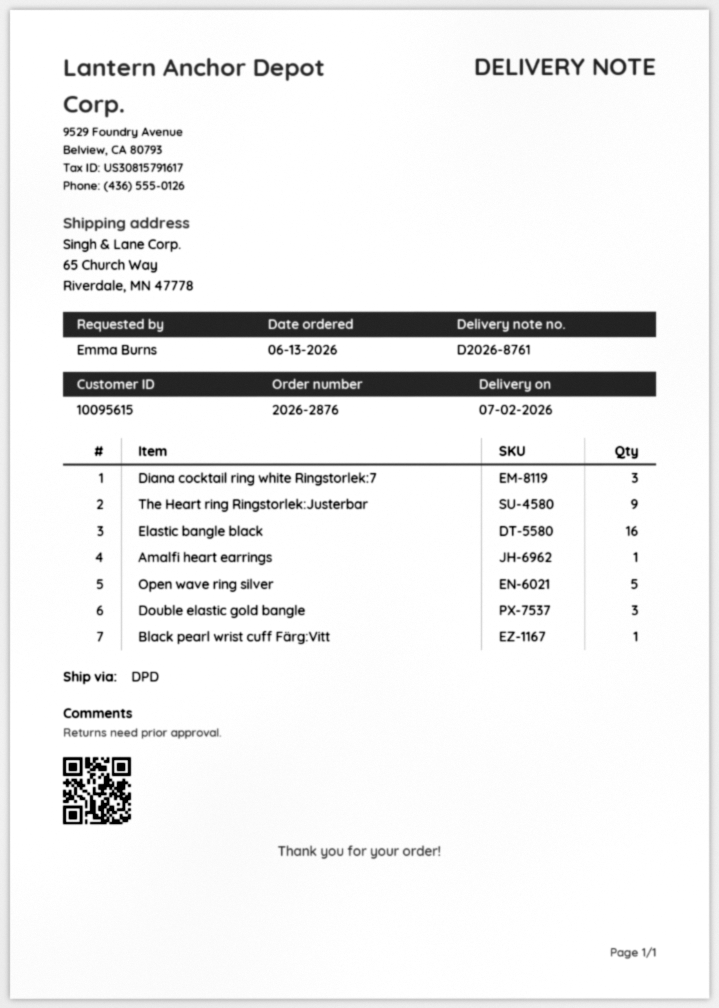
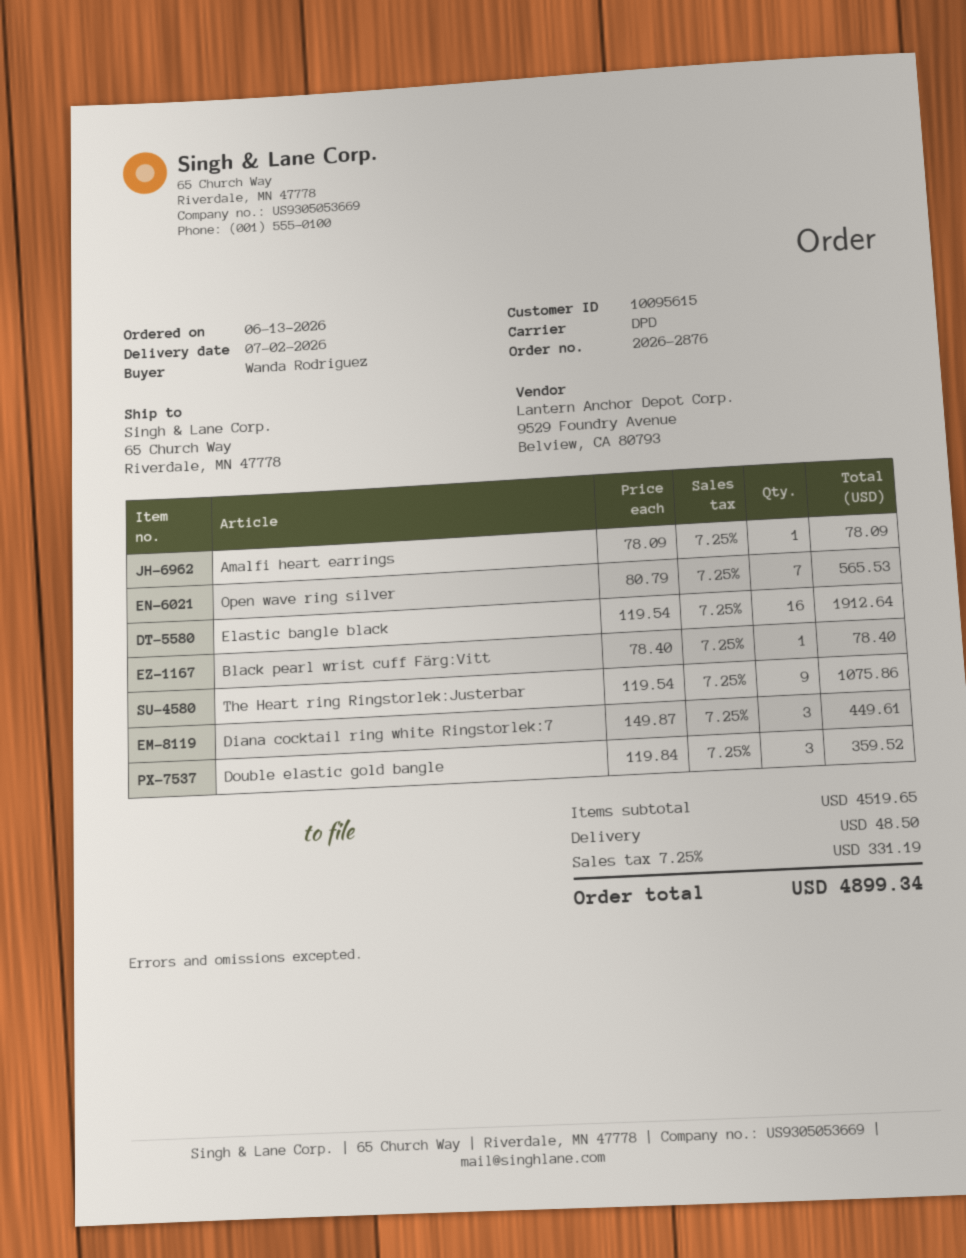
ordered by: Emma Burns -> Wanda Rodriguez
Open wave ring silver: 5 -> 7

